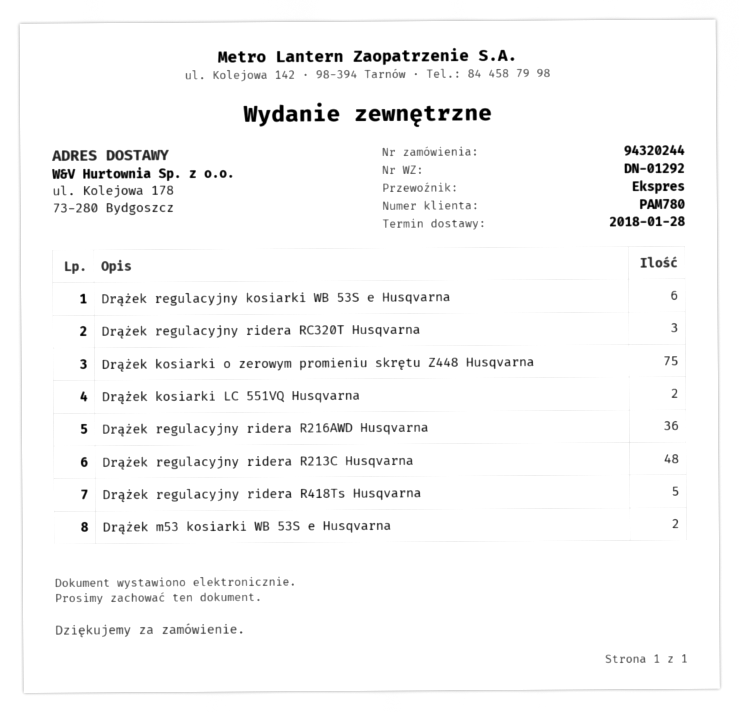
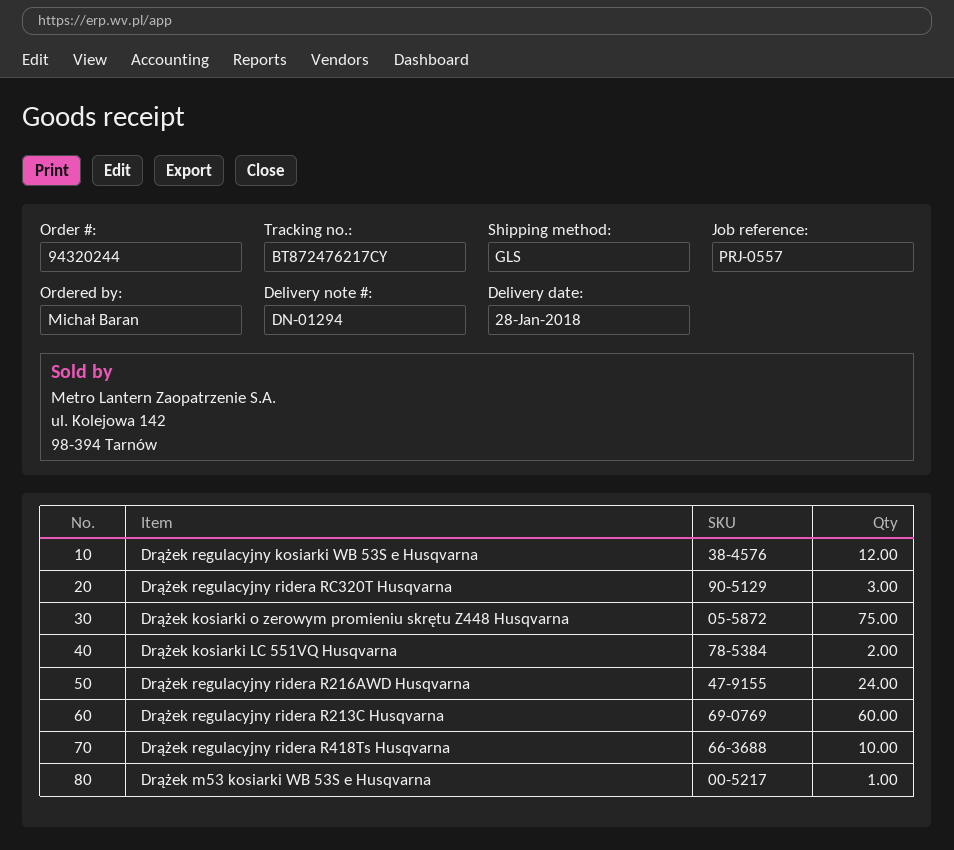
delivery note number: DN-01292 -> DN-01294
shipping method: express -> GLS
Drążek regulacyjny kosiarki WB 53S e Husqvarna: 6 -> 12
Drążek regulacyjny ridera R216AWD Husqvarna: 36 -> 24
Drążek regulacyjny ridera R213C Husqvarna: 48 -> 60
Drążek regulacyjny ridera R418Ts Husqvarna: 5 -> 10
Drążek m53 kosiarki WB 53S e Husqvarna: 2 -> 1

